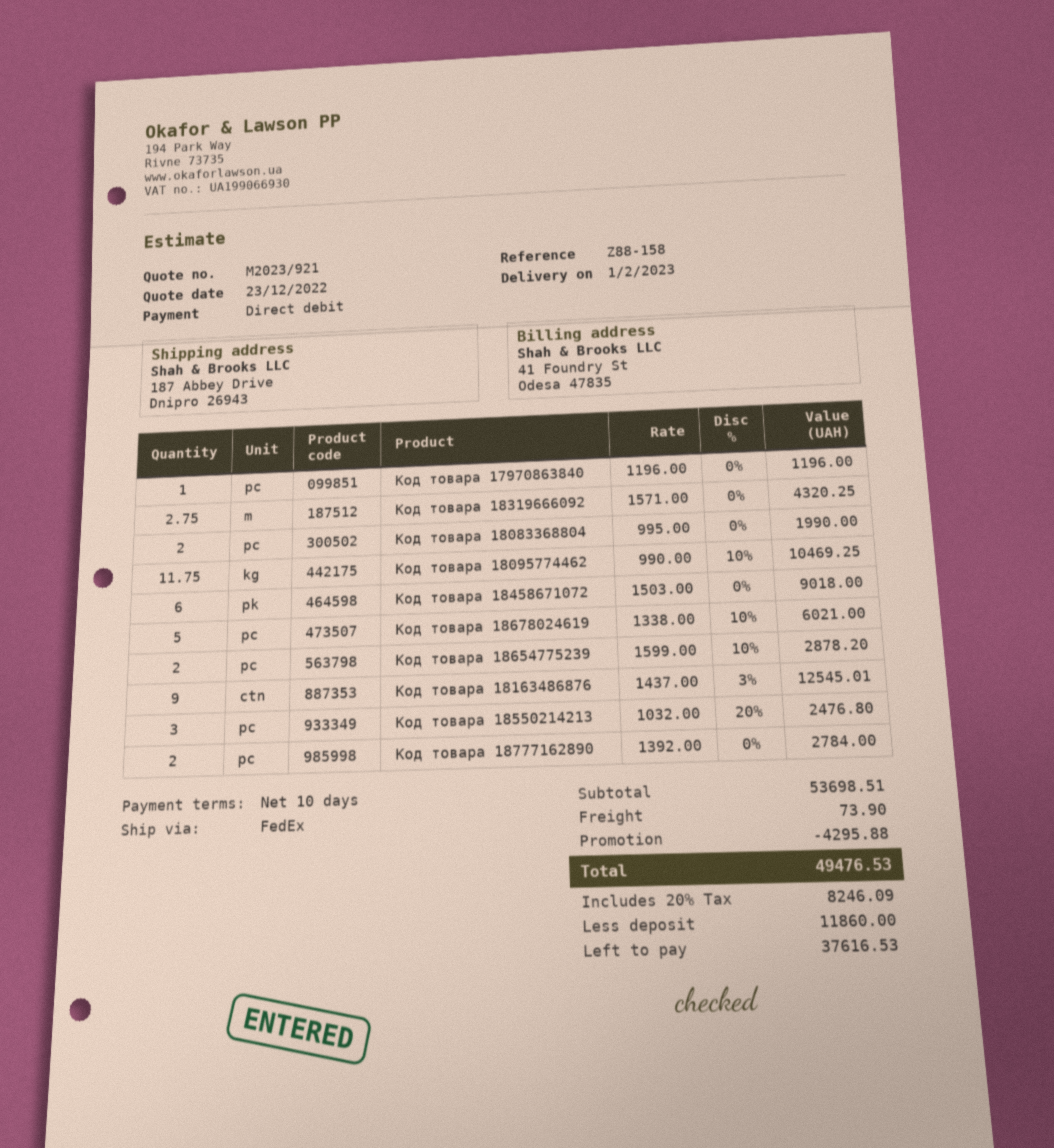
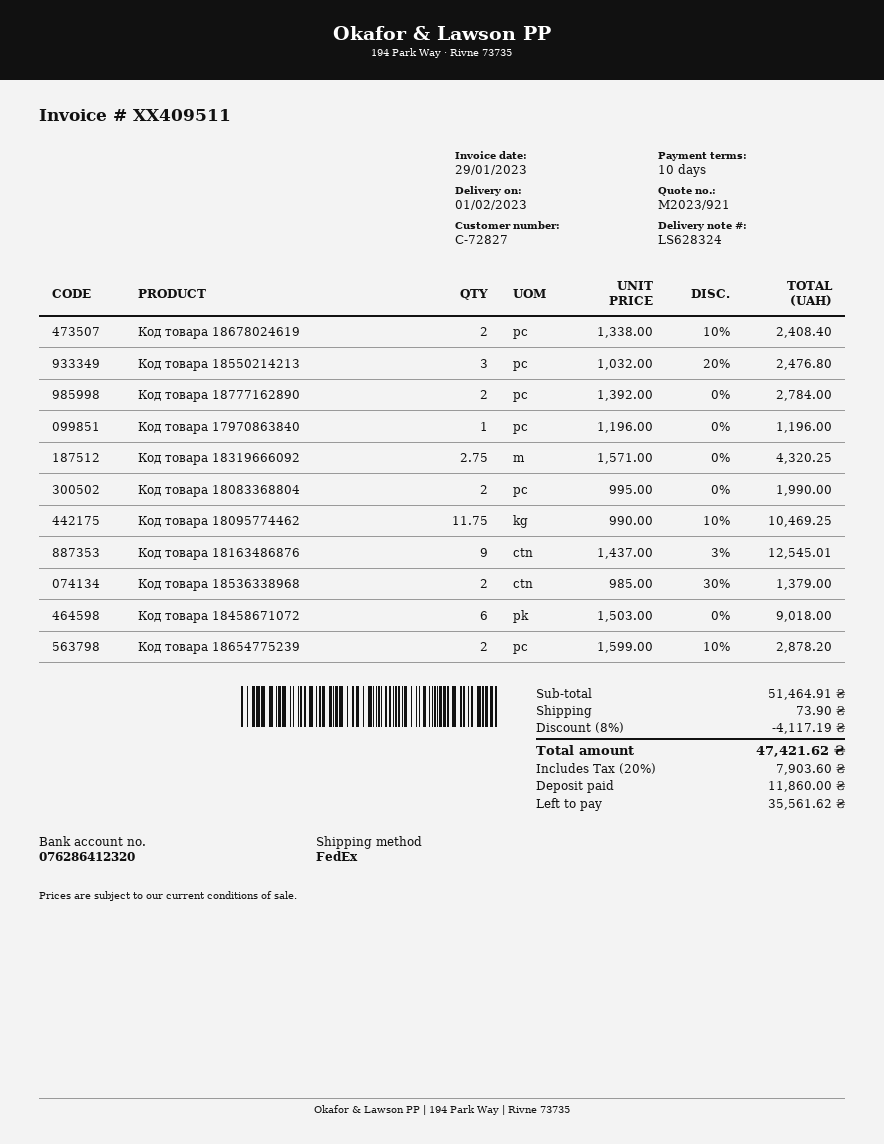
Код товара 18678024619: 5 x 1338.00 - 10% = 6021.00 -> 2 x 1338.00 - 10% = 2408.40
Код товара 18536338968: none -> 2 x 985.00 - 30% = 1379.00
subtotal: 53698.51 -> 51464.91
discount: 4295.88 -> 4117.19
tax: 20% = 8246.09 -> 20% = 7903.60
total: 49476.53 -> 47421.62
balance: 37616.53 -> 35561.62

